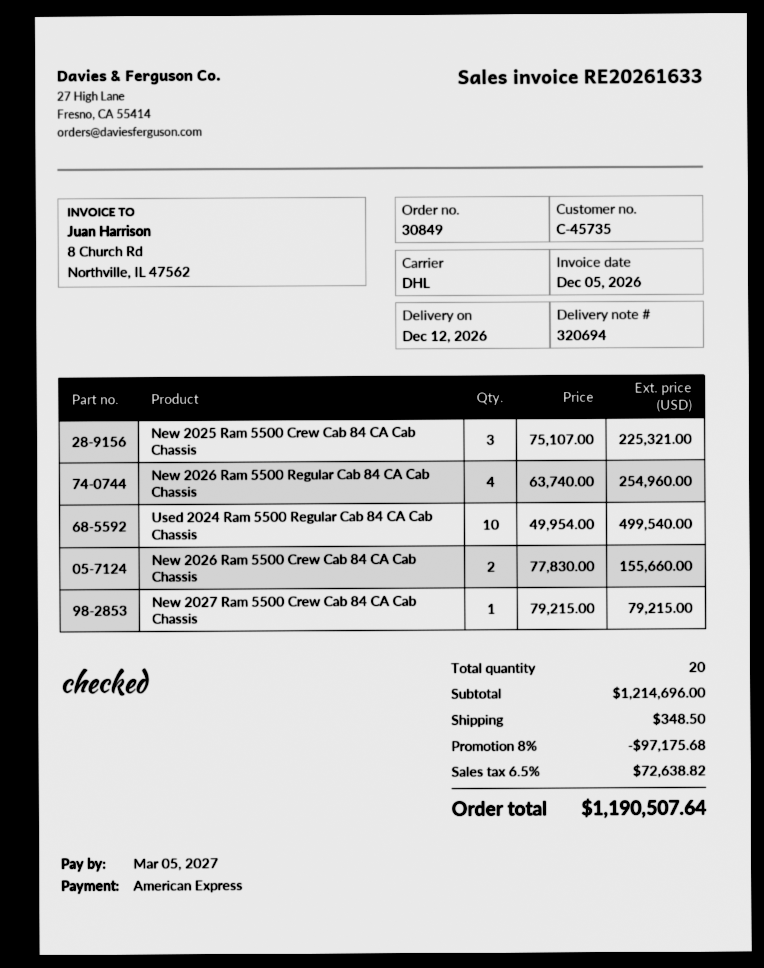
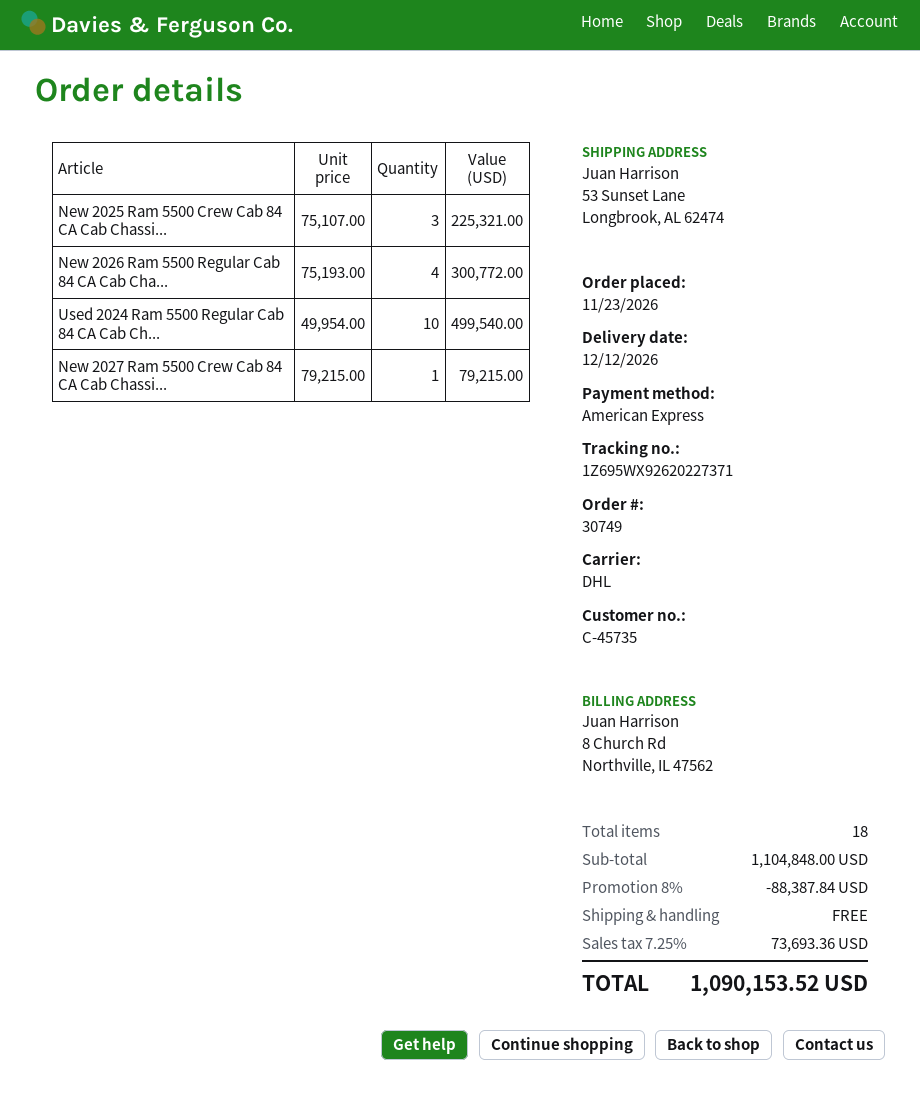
order number: 30849 -> 30749
New 2026 Ram 5500 Regular Cab 84 CA Cab Chassis: 4 x 63740.00 = 254960.00 -> 4 x 75193.00 = 300772.00
New 2026 Ram 5500 Crew Cab 84 CA Cab Chassis: 2 x 77830.00 = 155660.00 -> none
total quantity: 20 -> 18
subtotal: 1214696.00 -> 1104848.00
discount: 8% = 97175.68 -> 8% = 88387.84
shipping: 348.50 -> 0.00
tax: 6.5% = 72638.82 -> 7.25% = 73693.36
total: 1190507.64 -> 1090153.52

